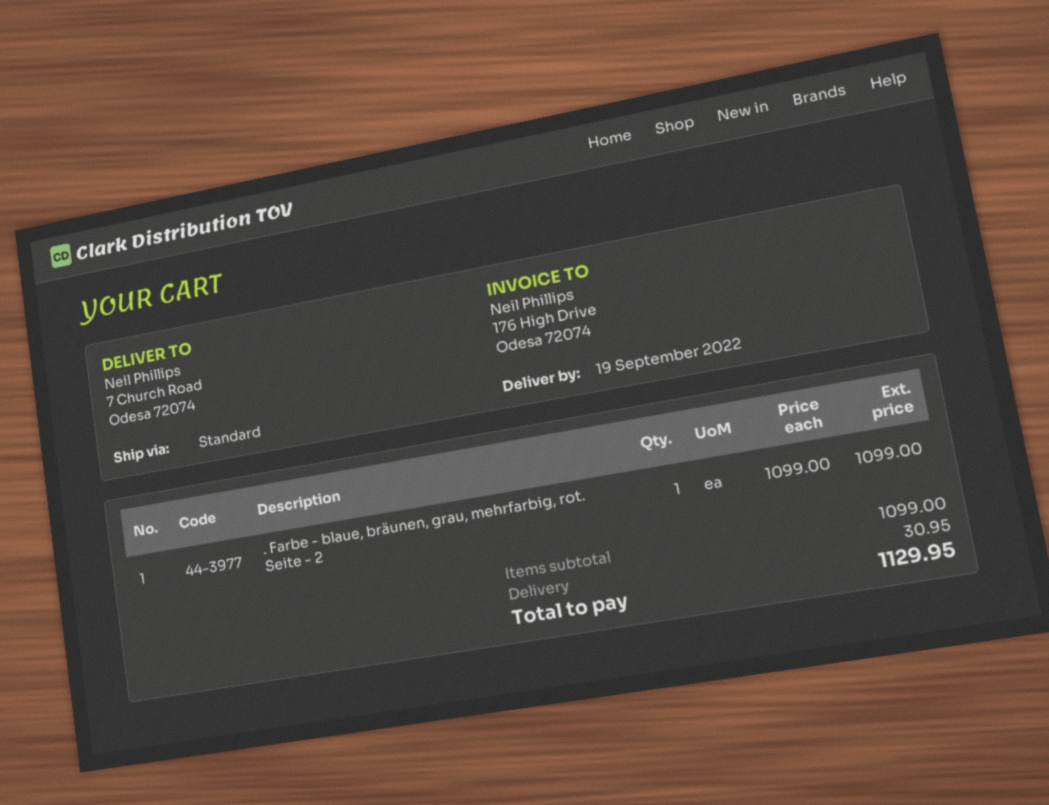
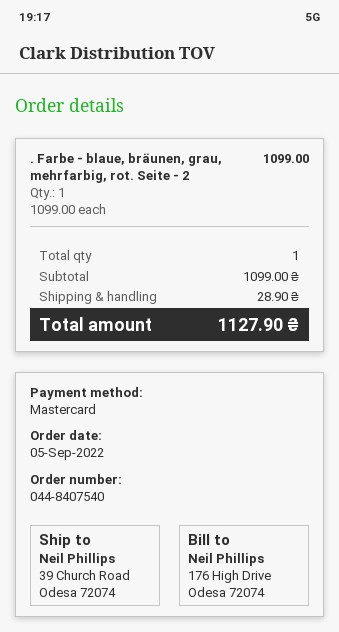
ship to: 7 Church Road, Odesa 72074 -> 39 Church Road, Odesa 72074
shipping: 30.95 -> 28.90
total: 1129.95 -> 1127.90

